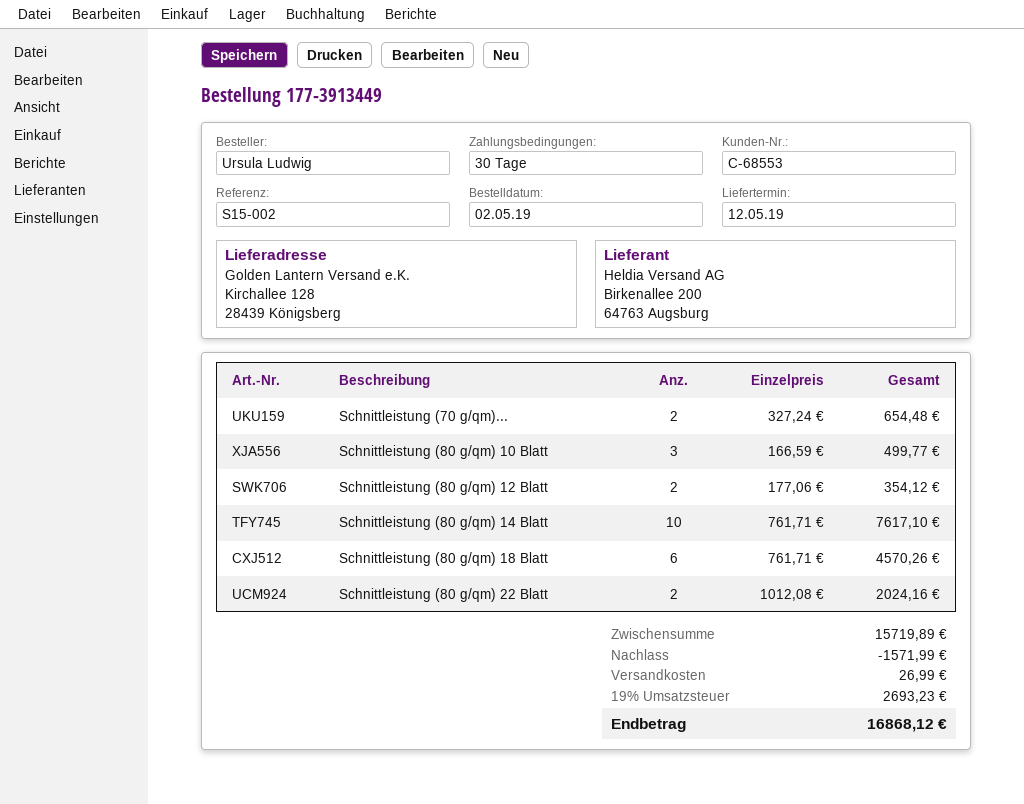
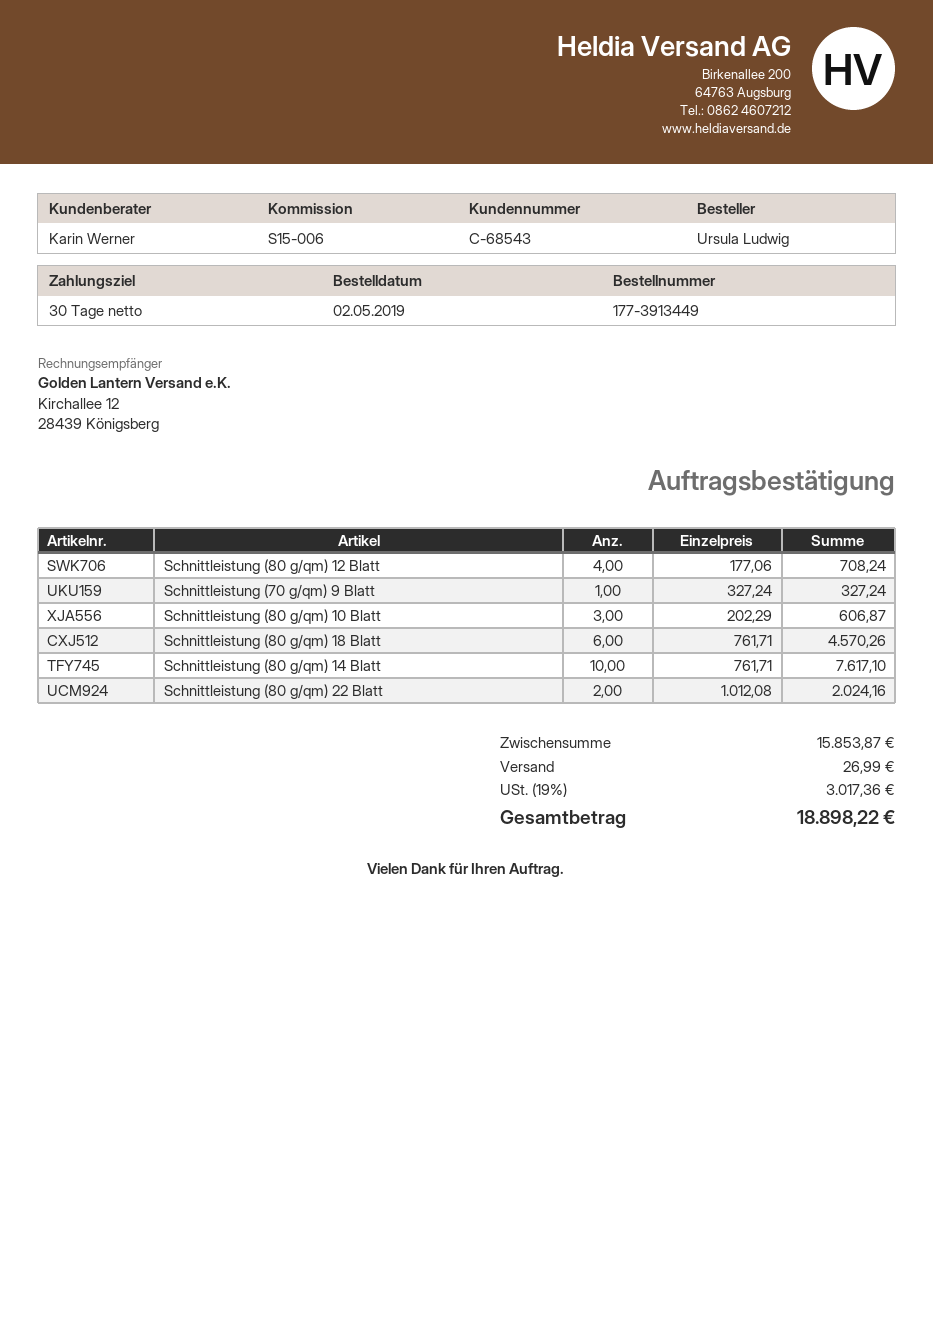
customer number: C-68553 -> C-68543
reference: S15-002 -> S15-006
Schnittleistung (70 g/qm)...: 2 x 327.24 = 654.48 -> 1 x 327.24 = 327.24
Schnittleistung (80 g/qm) 10 Blatt: 3 x 166.59 = 499.77 -> 3 x 202.29 = 606.87
Schnittleistung (80 g/qm) 12 Blatt: 2 x 177.06 = 354.12 -> 4 x 177.06 = 708.24
subtotal: 15719.89 -> 15853.87
discount: 1571.99 -> none
tax: 19% = 2693.23 -> 19% = 3017.36
total: 16868.12 -> 18898.22

